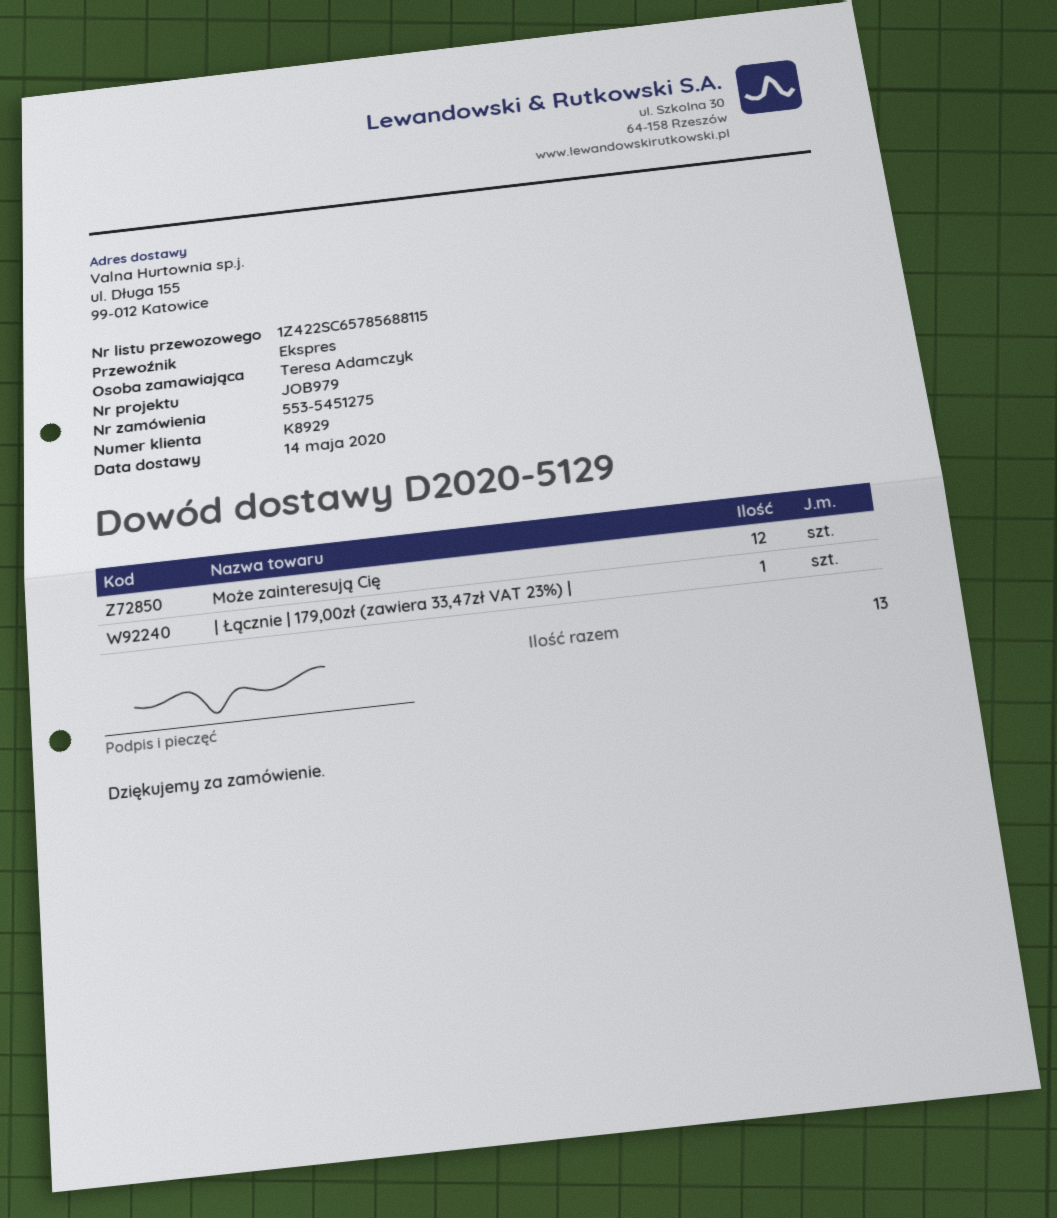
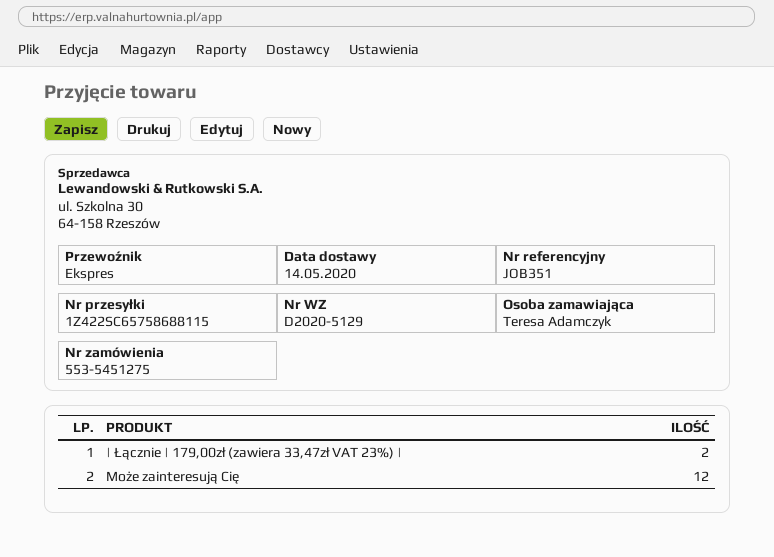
reference: JOB979 -> JOB351
tracking number: 1Z422SC65785688115 -> 1Z422SC65758688115
| Łącznie | 179,00zł (zawiera 33,47zł VAT 23%) |: 1 -> 2

